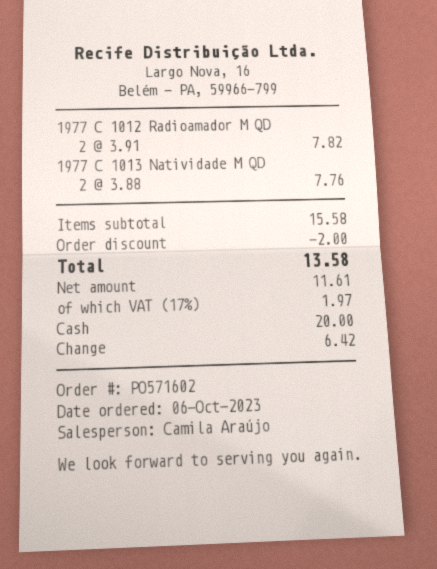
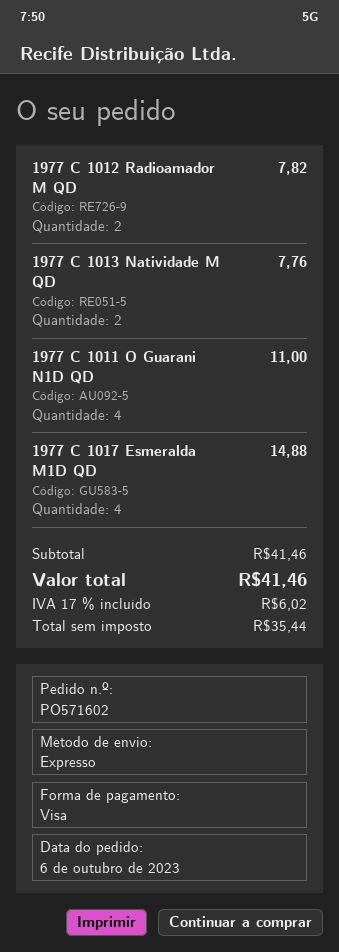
payment method: cash -> Visa
1977 C 1011 O Guarani N1D QD: none -> 4 for 11.00
1977 C 1017 Esmeralda M1D QD: none -> 4 for 14.88
subtotal: 15.58 -> 41.46
discount: 2.00 -> none
net: 11.61 -> 35.44
tax: 17% = 1.97 -> 17% = 6.02
total: 13.58 -> 41.46

